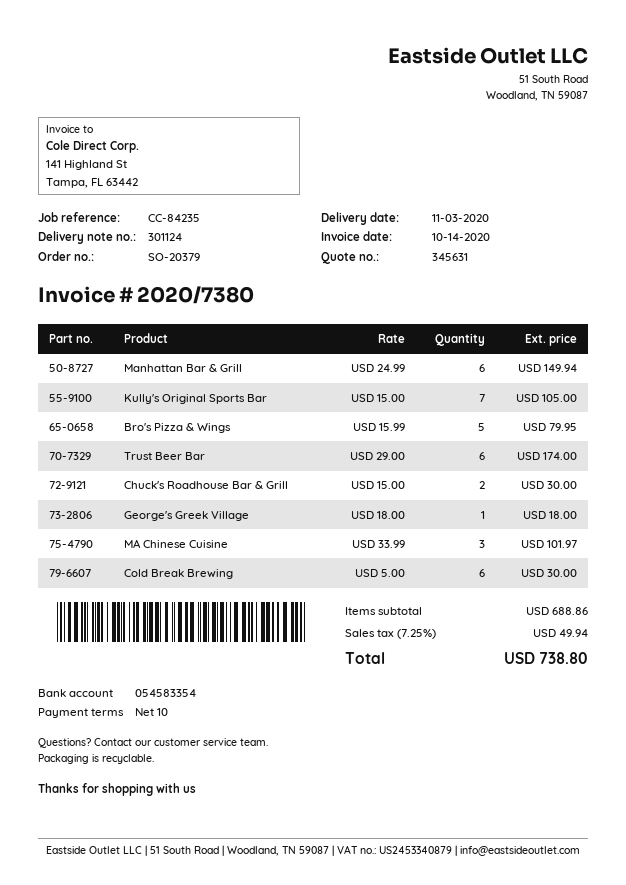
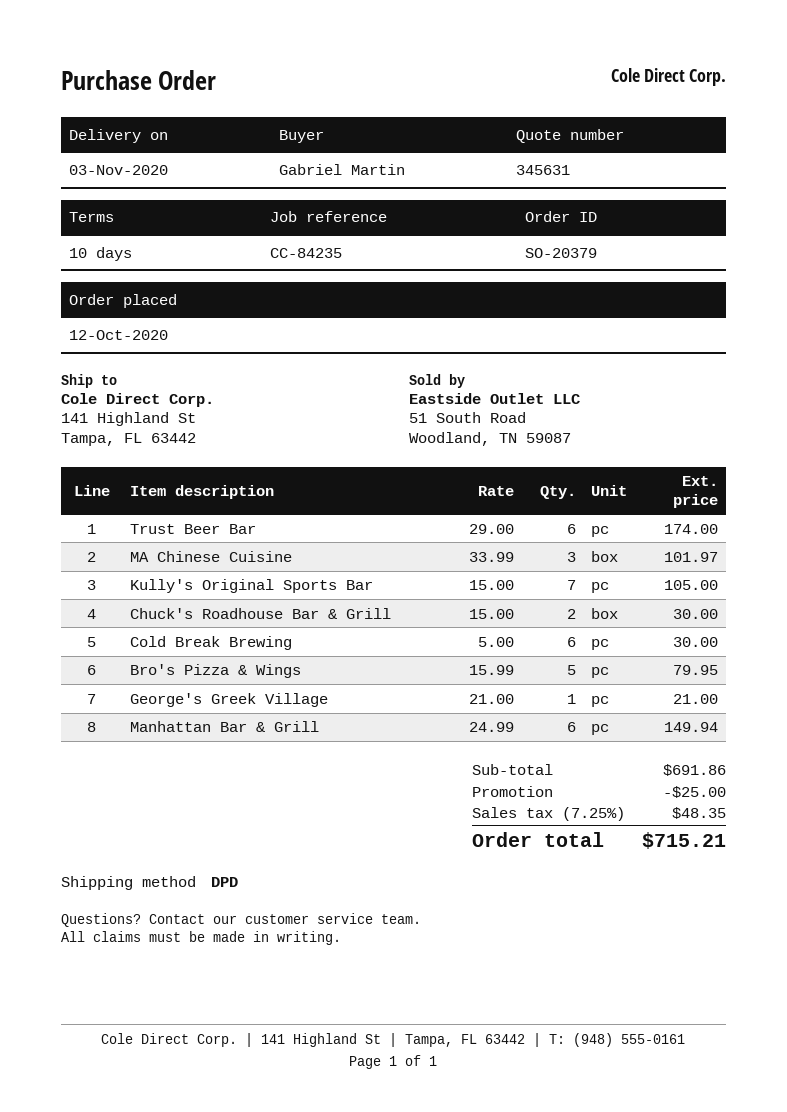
George's Greek Village: 1 x 18.00 = 18.00 -> 1 x 21.00 = 21.00
subtotal: 688.86 -> 691.86
discount: none -> 25.00
tax: 7.25% = 49.94 -> 7.25% = 48.35
total: 738.80 -> 715.21

